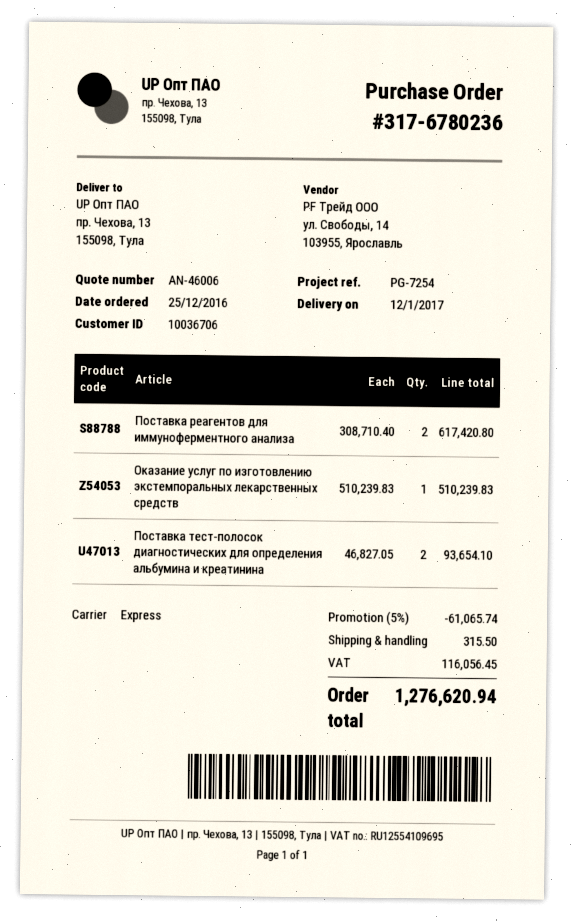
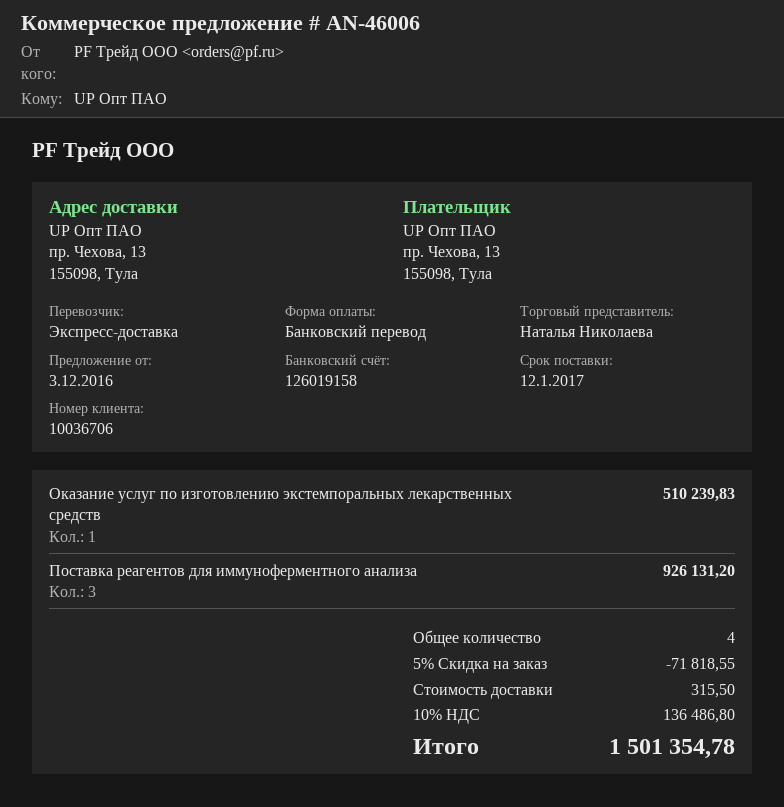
Поставка реагентов для иммуноферментного анализа: 2 for 617420.80 -> 3 for 926131.20
Поставка тест-полосок диагностических для определения альбумина и креатинина: 2 for 93654.10 -> none
discount: 5% = 61065.74 -> 5% = 71818.55
tax: 116056.45 -> 136486.80
total: 1276620.94 -> 1501354.78

